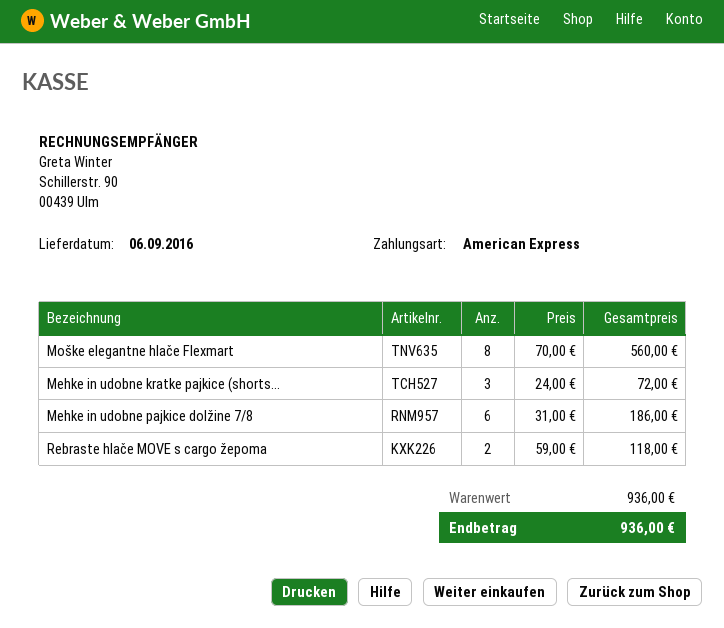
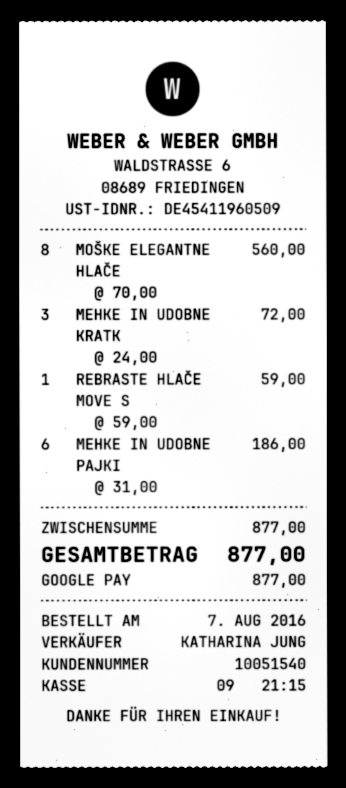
payment method: American Express -> Google Pay
Rebraste hlače MOVE s cargo žepoma: 2 x 59.00 = 118.00 -> 1 x 59.00 = 59.00
subtotal: 936.00 -> 877.00
total: 936.00 -> 877.00

